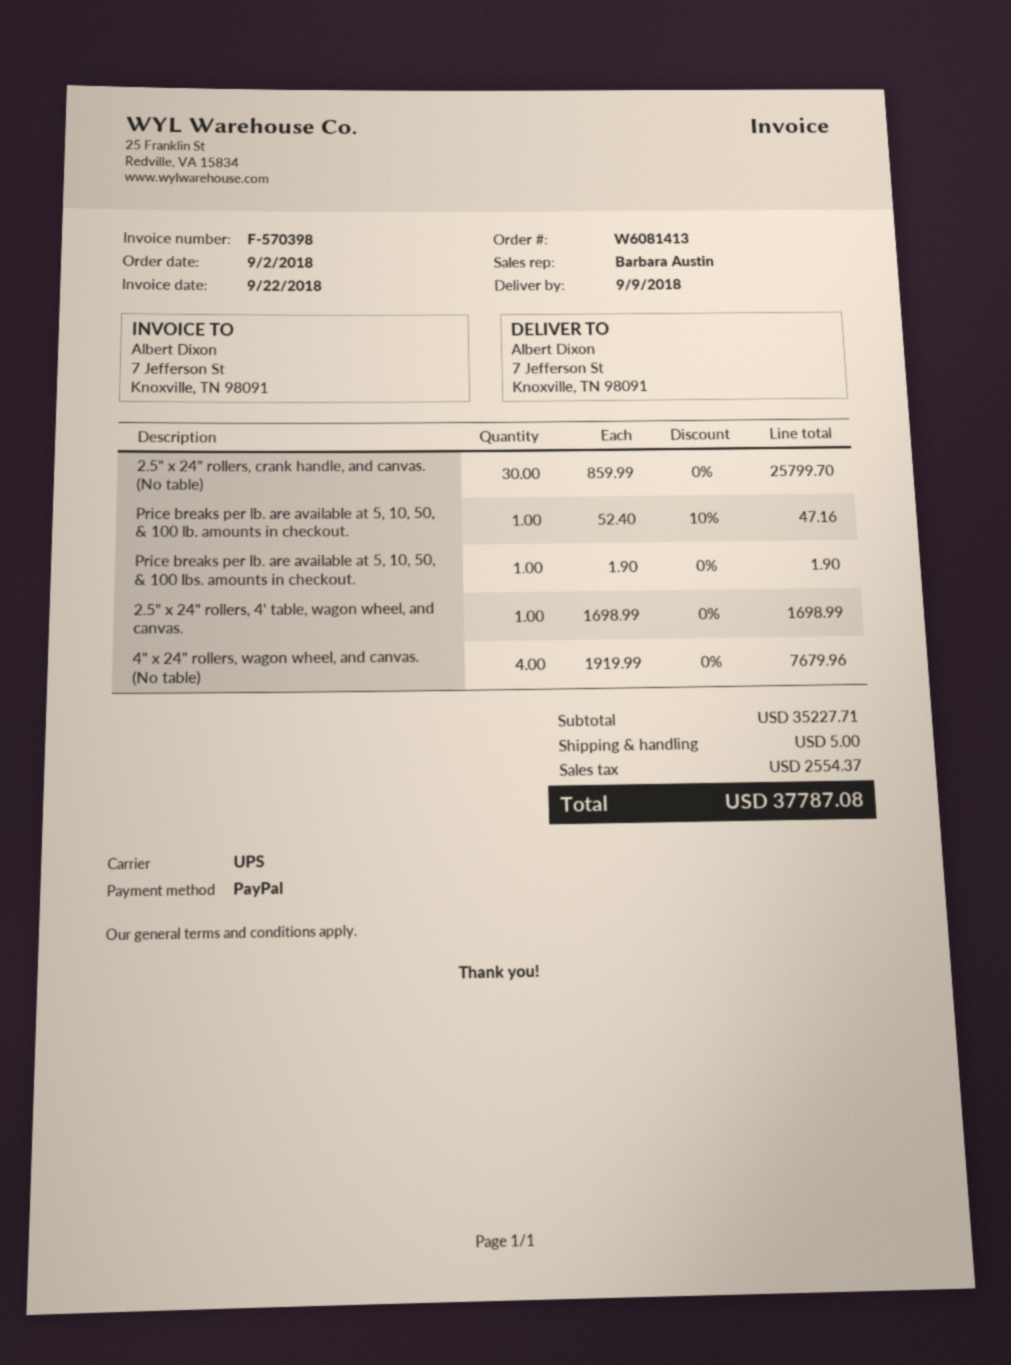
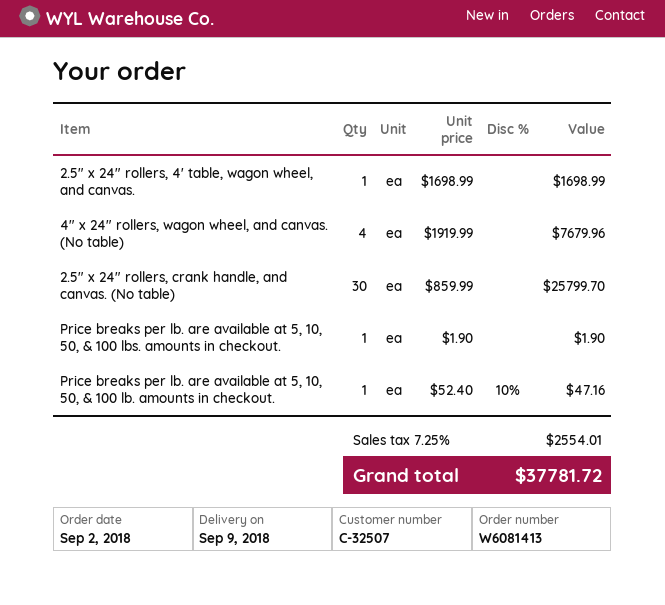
shipping: 5.00 -> none
tax: 2554.37 -> 2554.01
total: 37787.08 -> 37781.72

